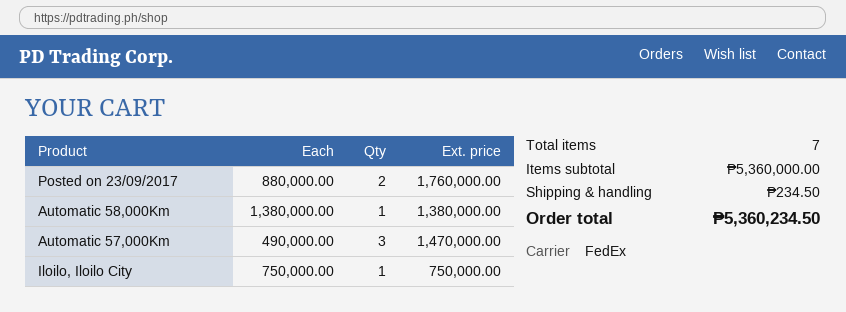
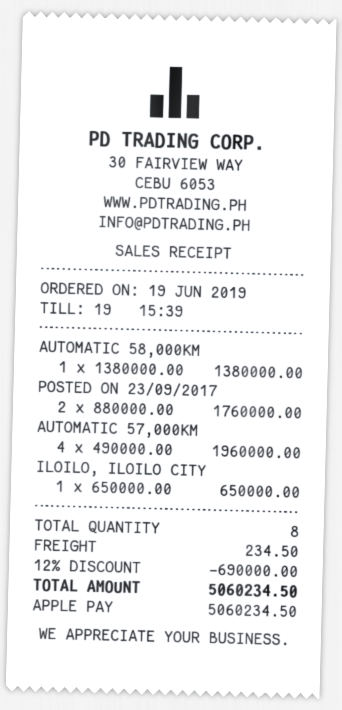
Automatic 57,000Km: 3 x 490000.00 = 1470000.00 -> 4 x 490000.00 = 1960000.00
Iloilo, Iloilo City: 1 x 750000.00 = 750000.00 -> 1 x 650000.00 = 650000.00
total quantity: 7 -> 8
discount: none -> 12% = 690000.00
total: 5360234.50 -> 5060234.50

